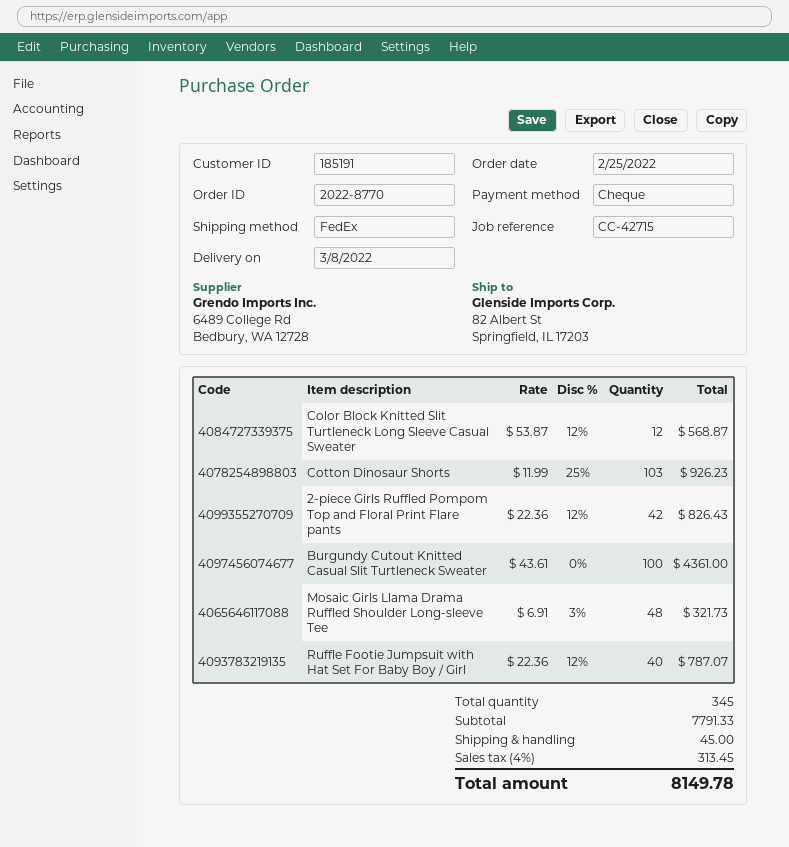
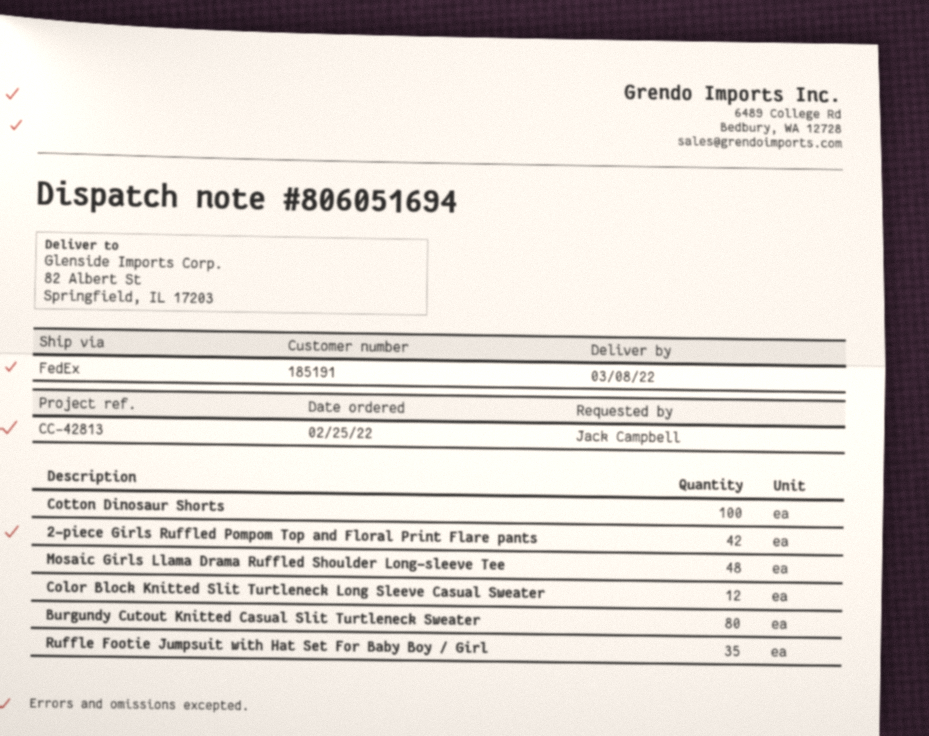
reference: CC-42715 -> CC-42813
Cotton Dinosaur Shorts: 103 -> 100
Burgundy Cutout Knitted Casual Slit Turtleneck Sweater: 100 -> 80
Ruffle Footie Jumpsuit with Hat Set For Baby Boy / Girl: 40 -> 35

